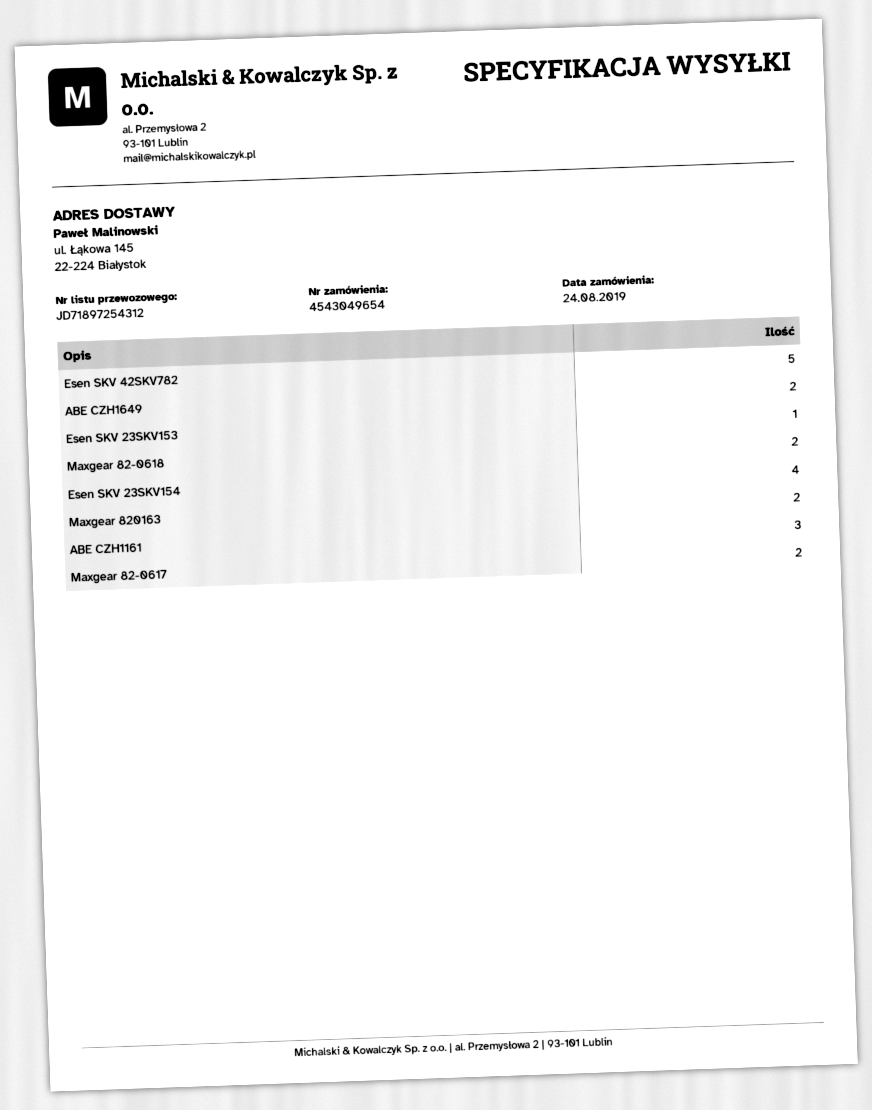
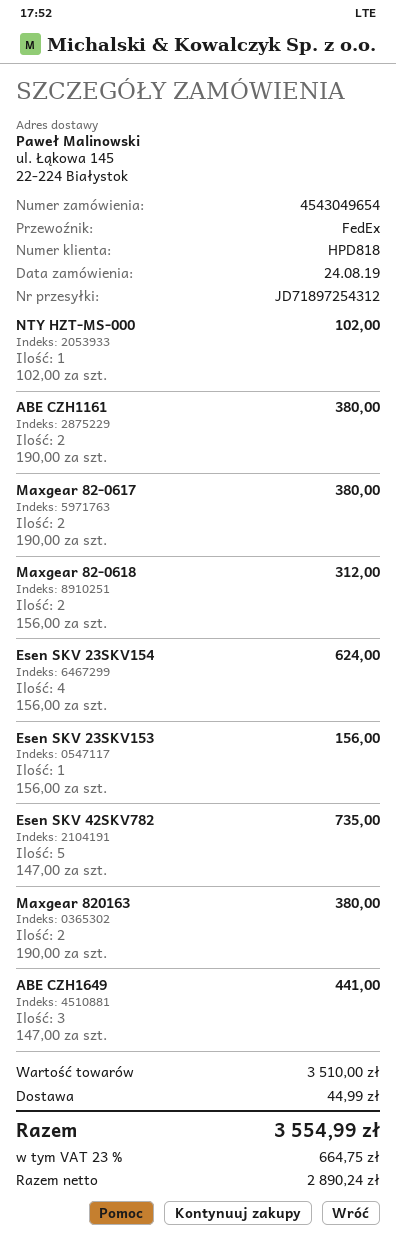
ABE CZH1649: 2 -> 3
ABE CZH1161: 3 -> 2
NTY HZT-MS-000: none -> 1

